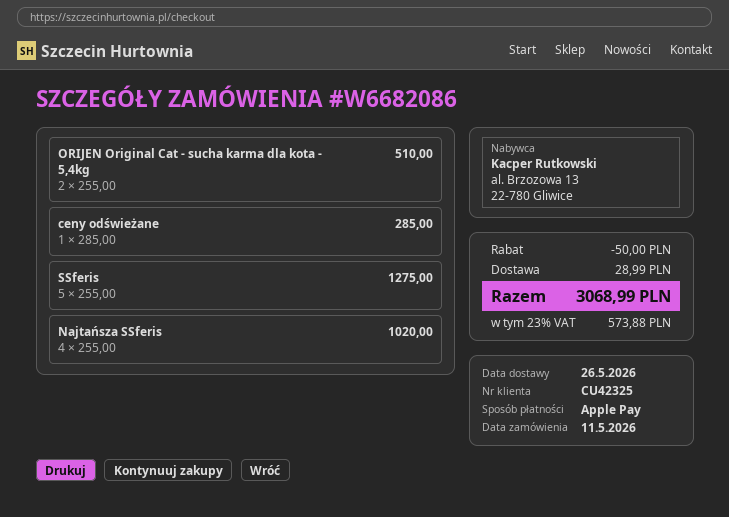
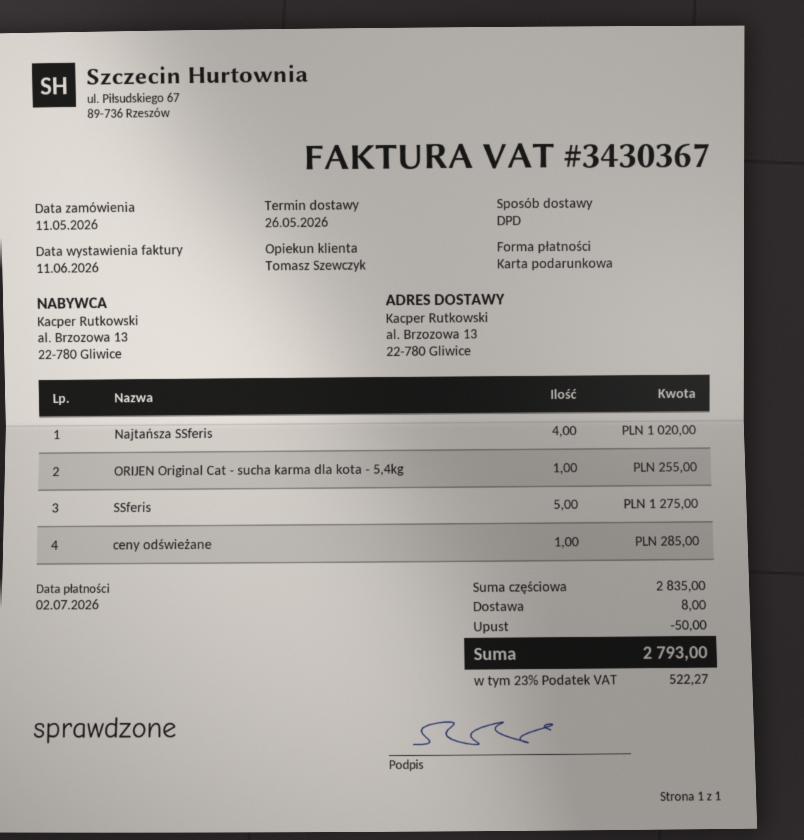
payment method: Apple Pay -> gift card
ORIJEN Original Cat - sucha karma dla kota - 5,4kg: 2 for 510.00 -> 1 for 255.00
shipping: 28.99 -> 8.00
tax: 23% = 573.88 -> 23% = 522.27
total: 3068.99 -> 2793.00

